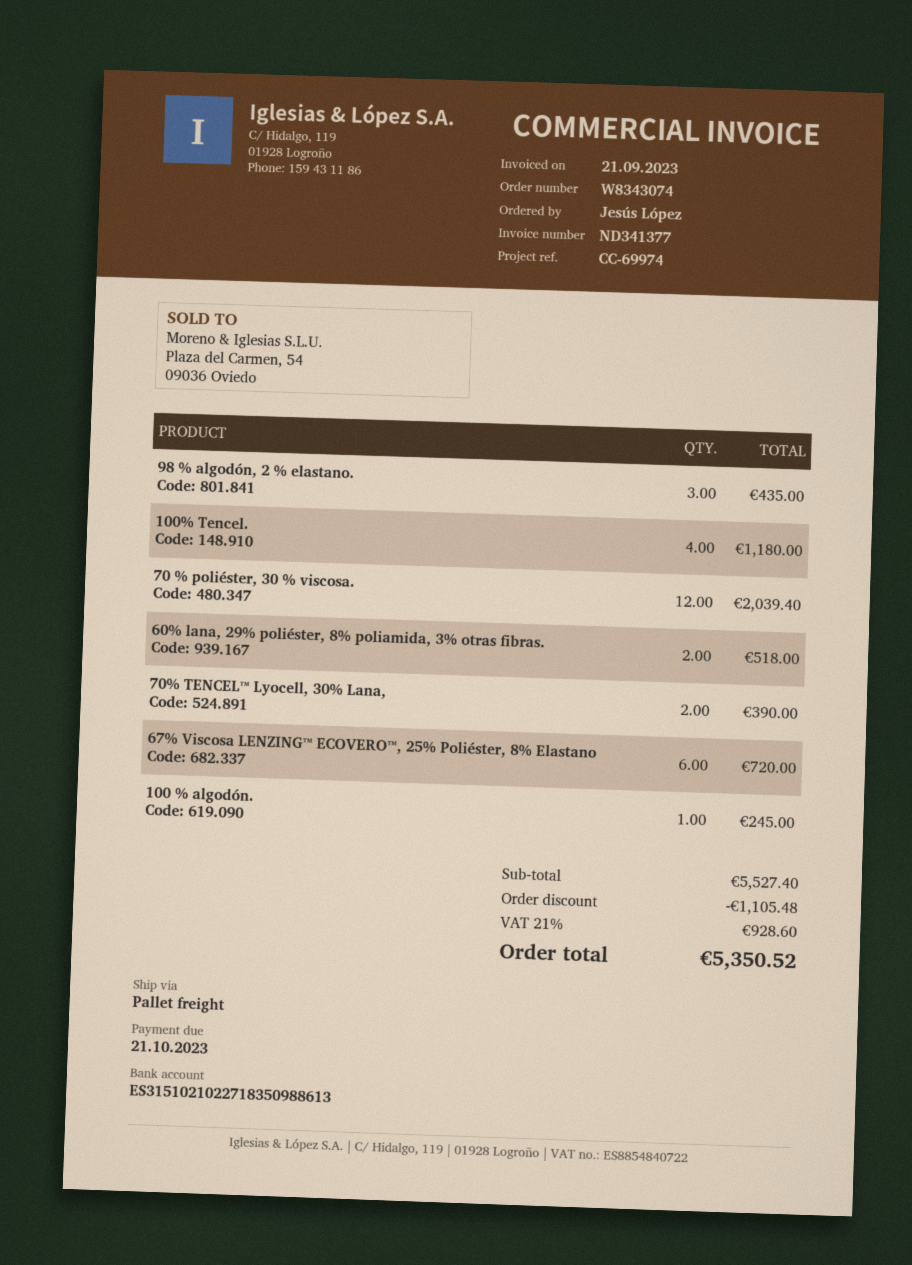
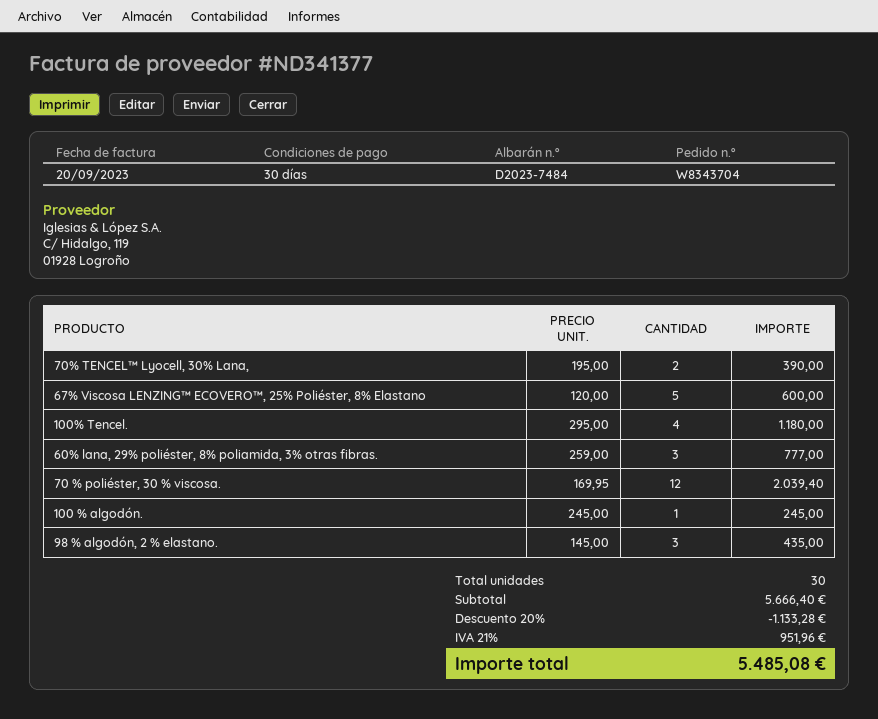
order number: W8343074 -> W8343704
invoice date: 2023-09-21 -> 2023-09-20
60% lana, 29% poliéster, 8% poliamida, 3% otras fibras.: 2 for 518.00 -> 3 for 777.00
67% Viscosa LENZING™ ECOVERO™, 25% Poliéster, 8% Elastano: 6 for 720.00 -> 5 for 600.00
subtotal: 5527.40 -> 5666.40
discount: 1105.48 -> 1133.28
tax: 21% = 928.60 -> 21% = 951.96
total: 5350.52 -> 5485.08

